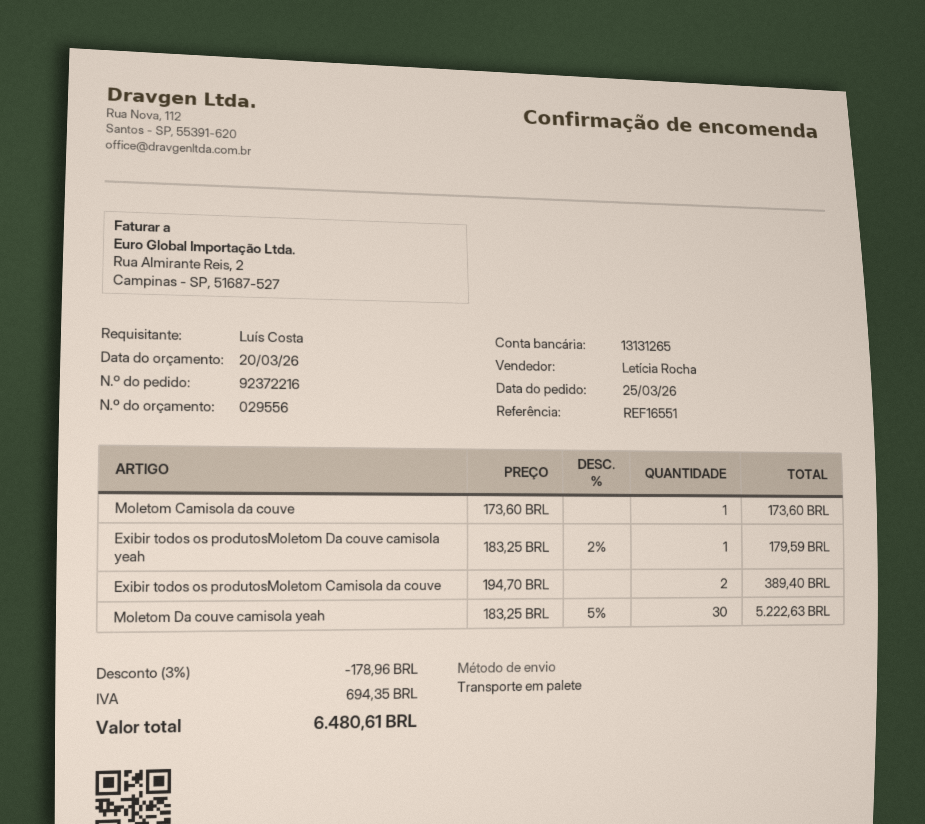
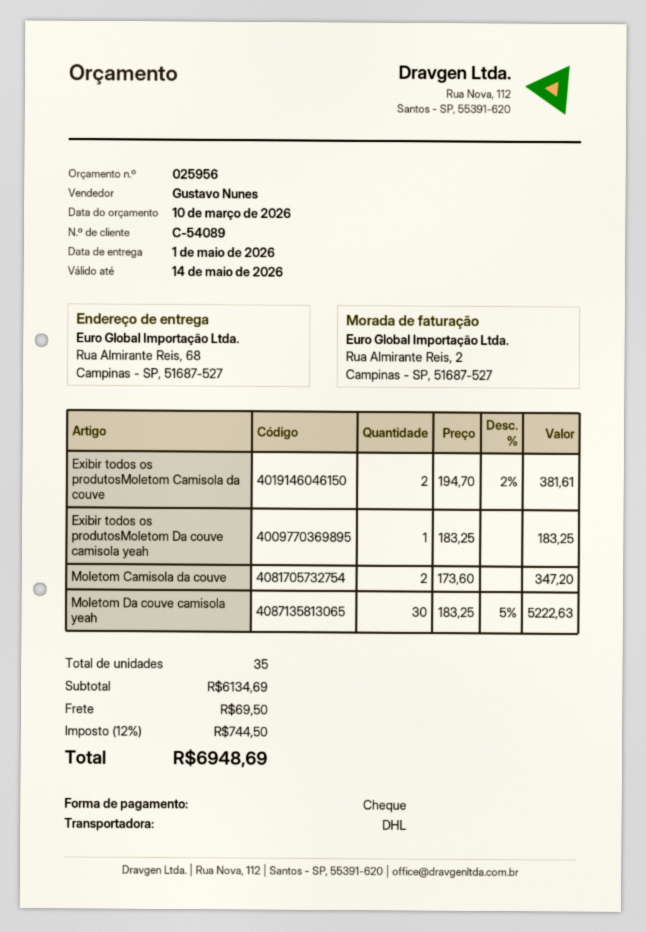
quote number: 029556 -> 025956
quote date: 2026-03-20 -> 2026-03-10
sales rep: Letícia Rocha -> Gustavo Nunes
shipping method: pallet freight -> DHL
Moletom Camisola da couve: 1 x 173.60 = 173.60 -> 2 x 173.60 = 347.20
Exibir todos os produtosMoletom Da couve camisola yeah: 1 x 183.25 - 2% = 179.59 -> 1 x 183.25 = 183.25
Exibir todos os produtosMoletom Camisola da couve: 2 x 194.70 = 389.40 -> 2 x 194.70 - 2% = 381.61
discount: 3% = 178.96 -> none
shipping: none -> 69.50
tax: 694.35 -> 744.50
total: 6480.61 -> 6948.69

